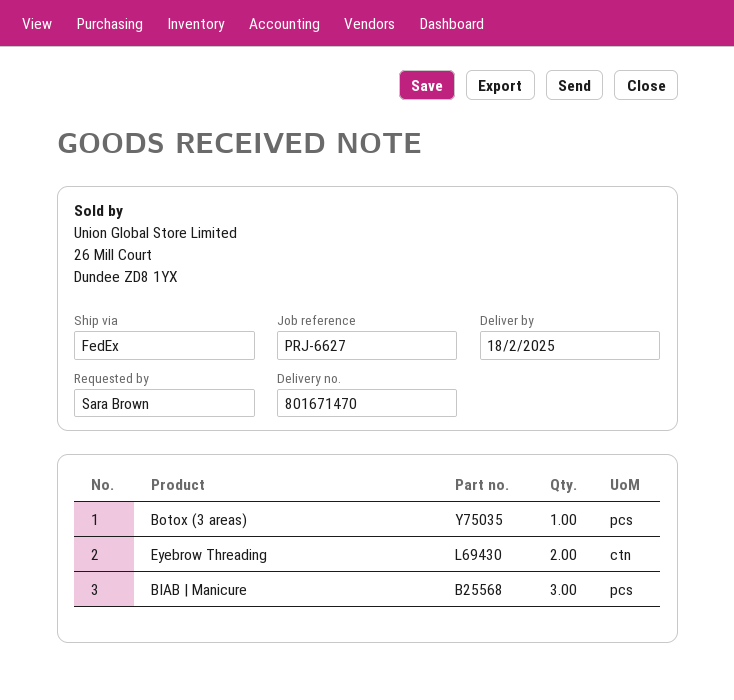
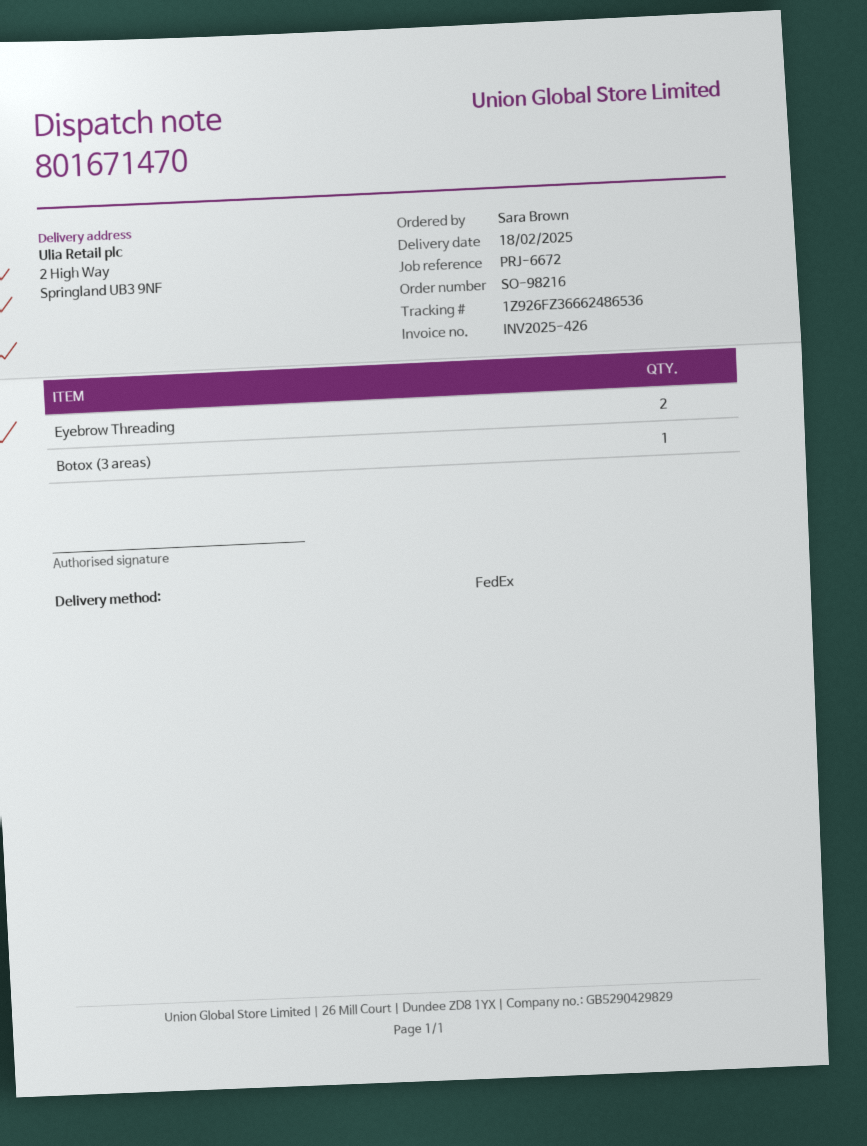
reference: PRJ-6627 -> PRJ-6672
BIAB | Manicure: 3 -> none

